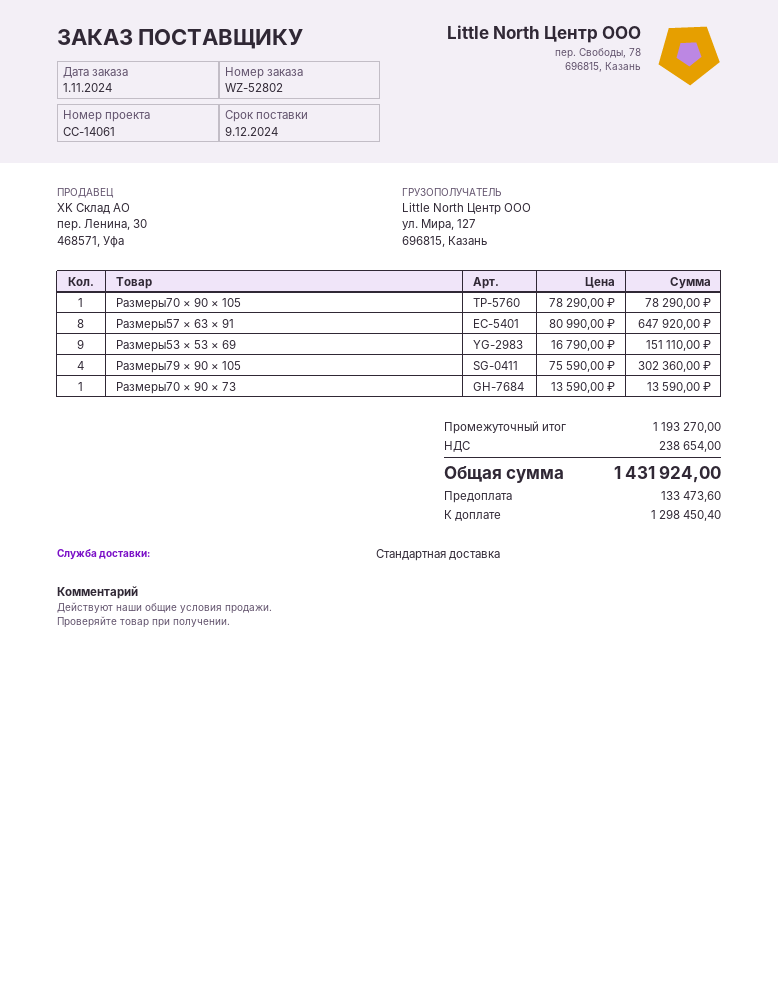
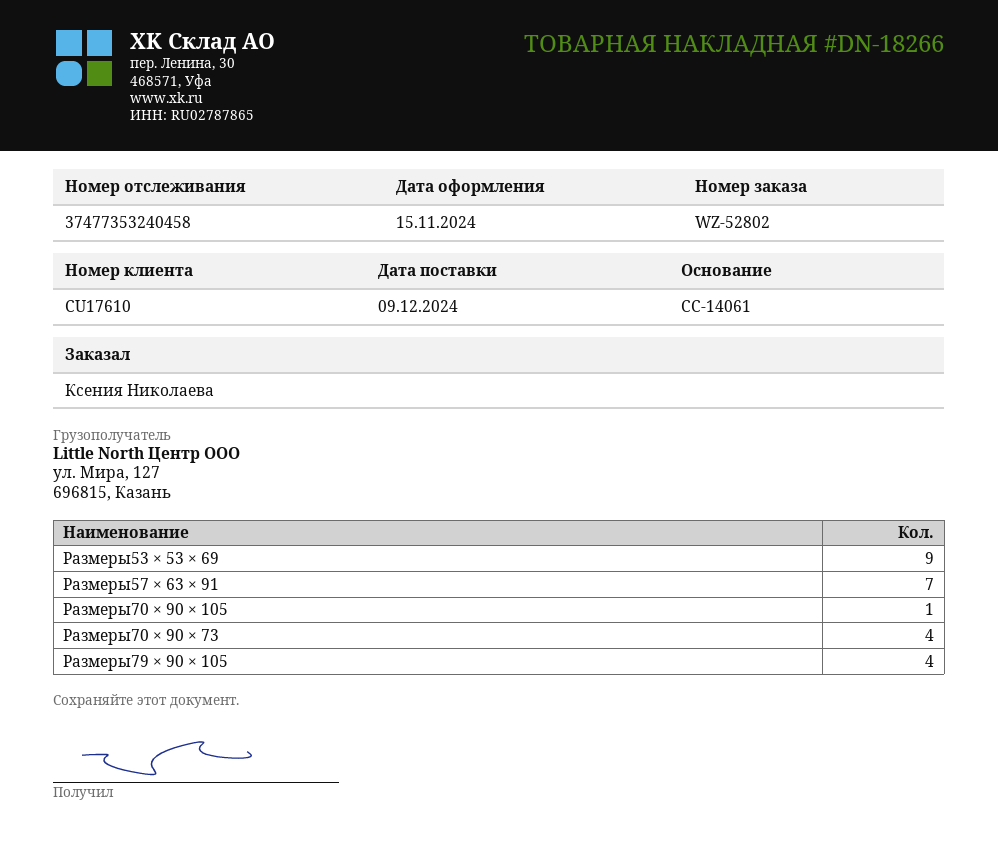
order date: 2024-11-01 -> 2024-11-15
Размеры57 × 63 × 91: 8 -> 7
Размеры70 × 90 × 73: 1 -> 4

